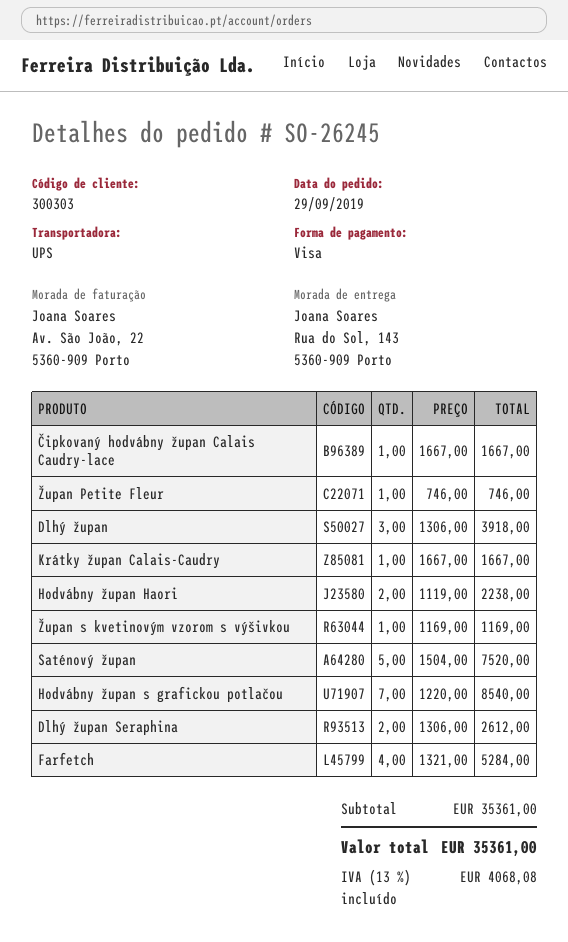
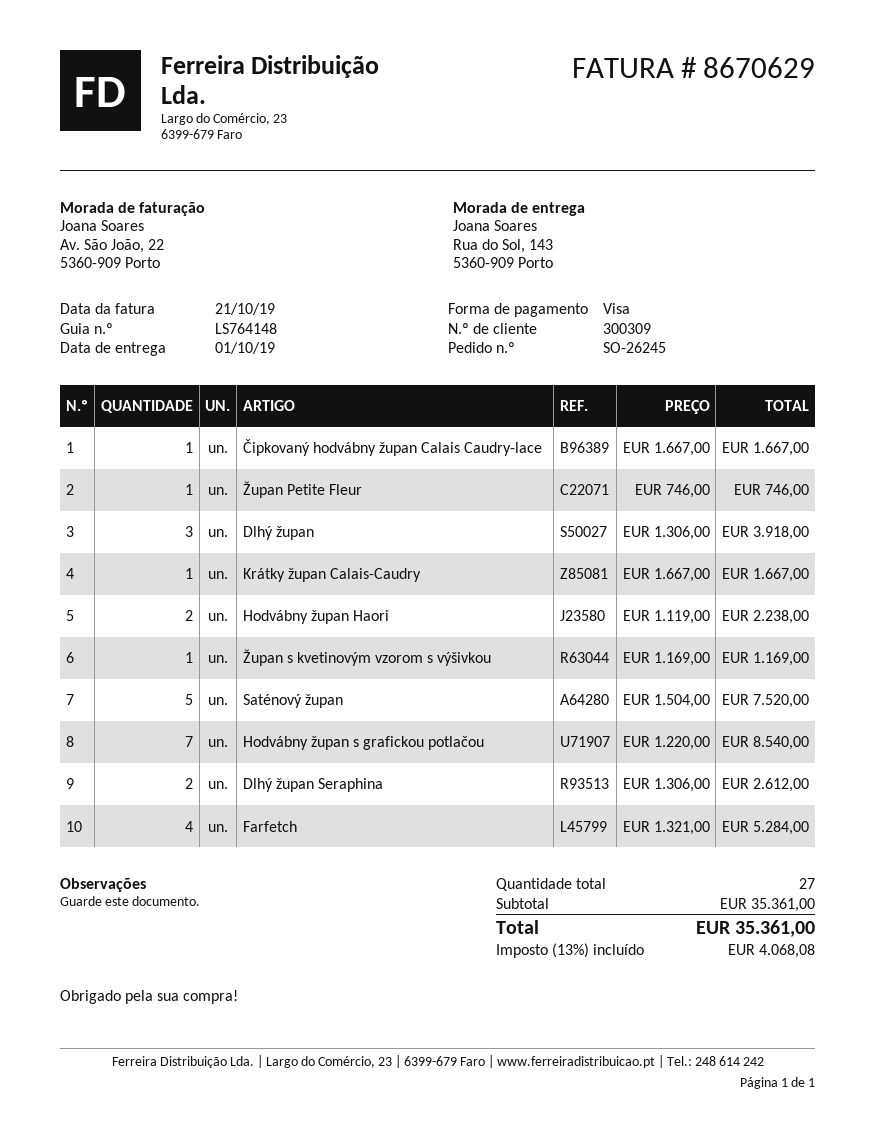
customer number: 300303 -> 300309

